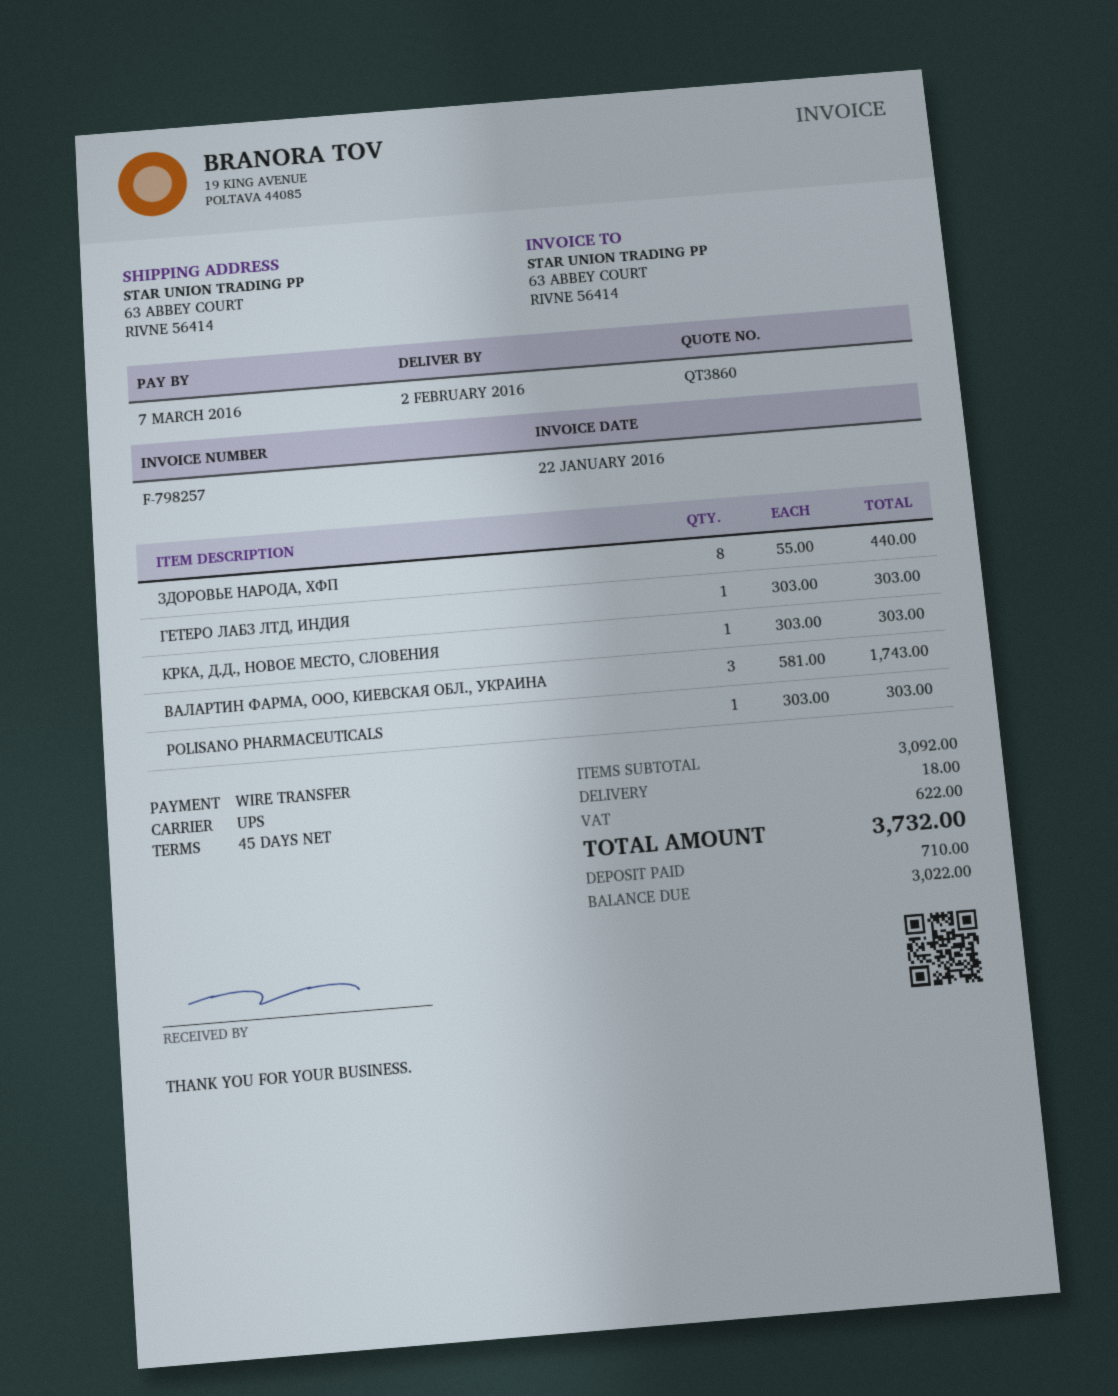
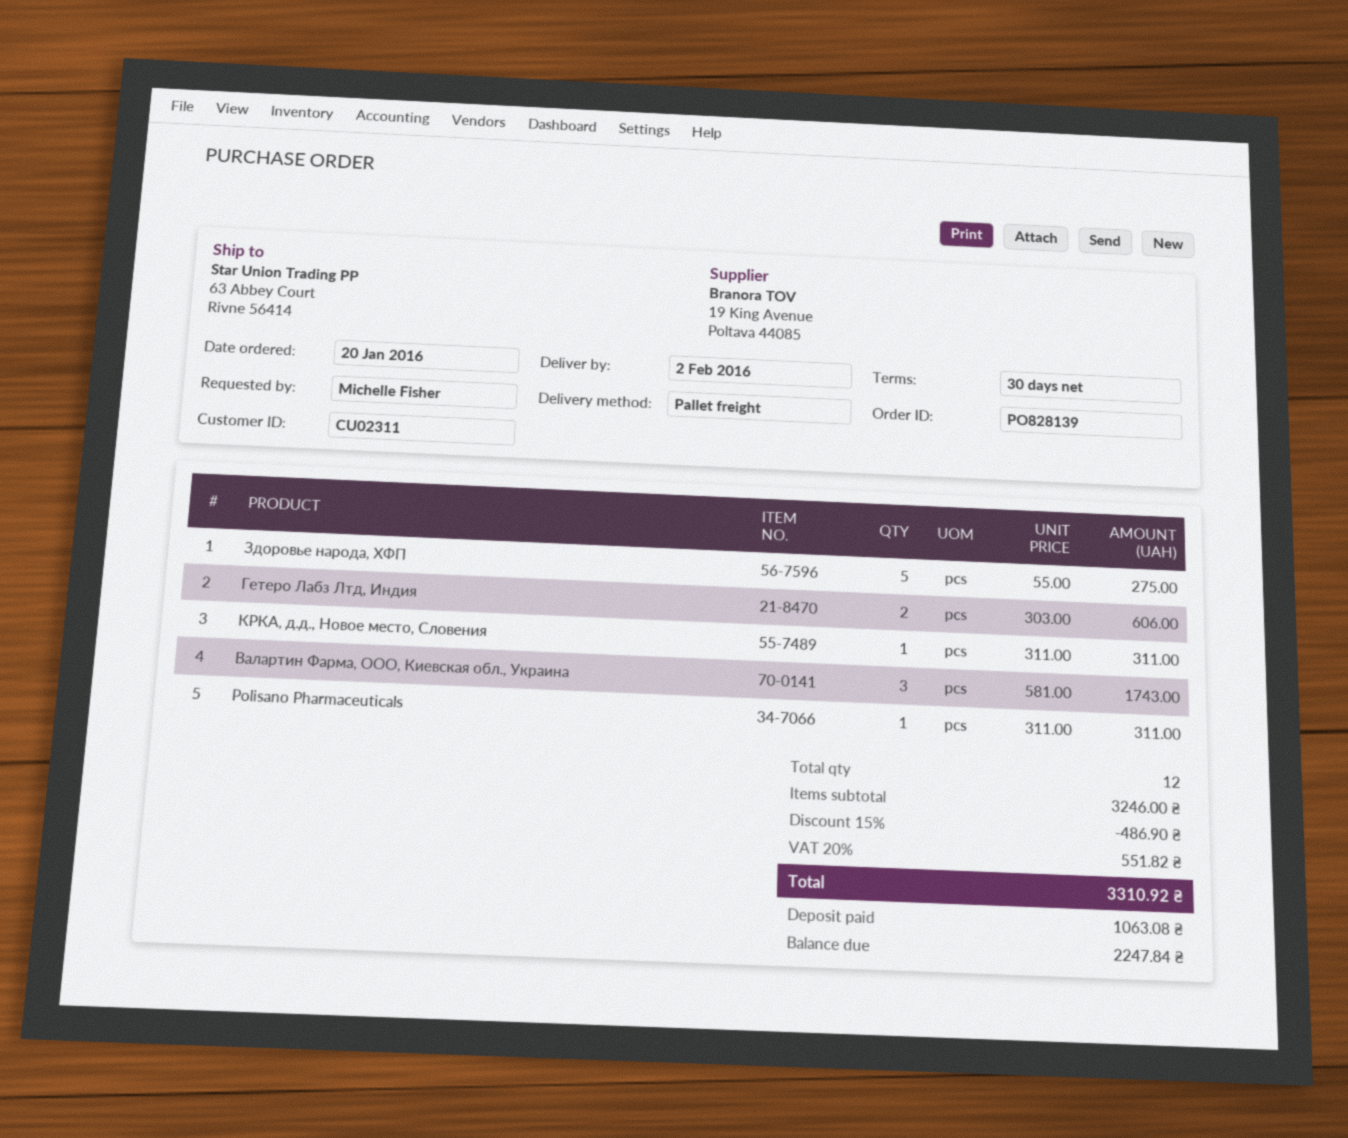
payment terms: 45 days -> 30 days
shipping method: UPS -> pallet freight
ЗДОРОВЬЕ НАРОДА, ХФП: 8 x 55.00 = 440.00 -> 5 x 55.00 = 275.00
ГЕТЕРО ЛАБЗ ЛТД, ИНДИЯ: 1 x 303.00 = 303.00 -> 2 x 303.00 = 606.00
КРКА, Д.Д., НОВОЕ МЕСТО, СЛОВЕНИЯ: 1 x 303.00 = 303.00 -> 1 x 311.00 = 311.00
POLISANO PHARMACEUTICALS: 1 x 303.00 = 303.00 -> 1 x 311.00 = 311.00
subtotal: 3092.00 -> 3246.00
discount: none -> 15% = 486.90
shipping: 18.00 -> none
tax: 622.00 -> 551.82
total: 3732.00 -> 3310.92
deposit: 710.00 -> 1063.08
balance: 3022.00 -> 2247.84

